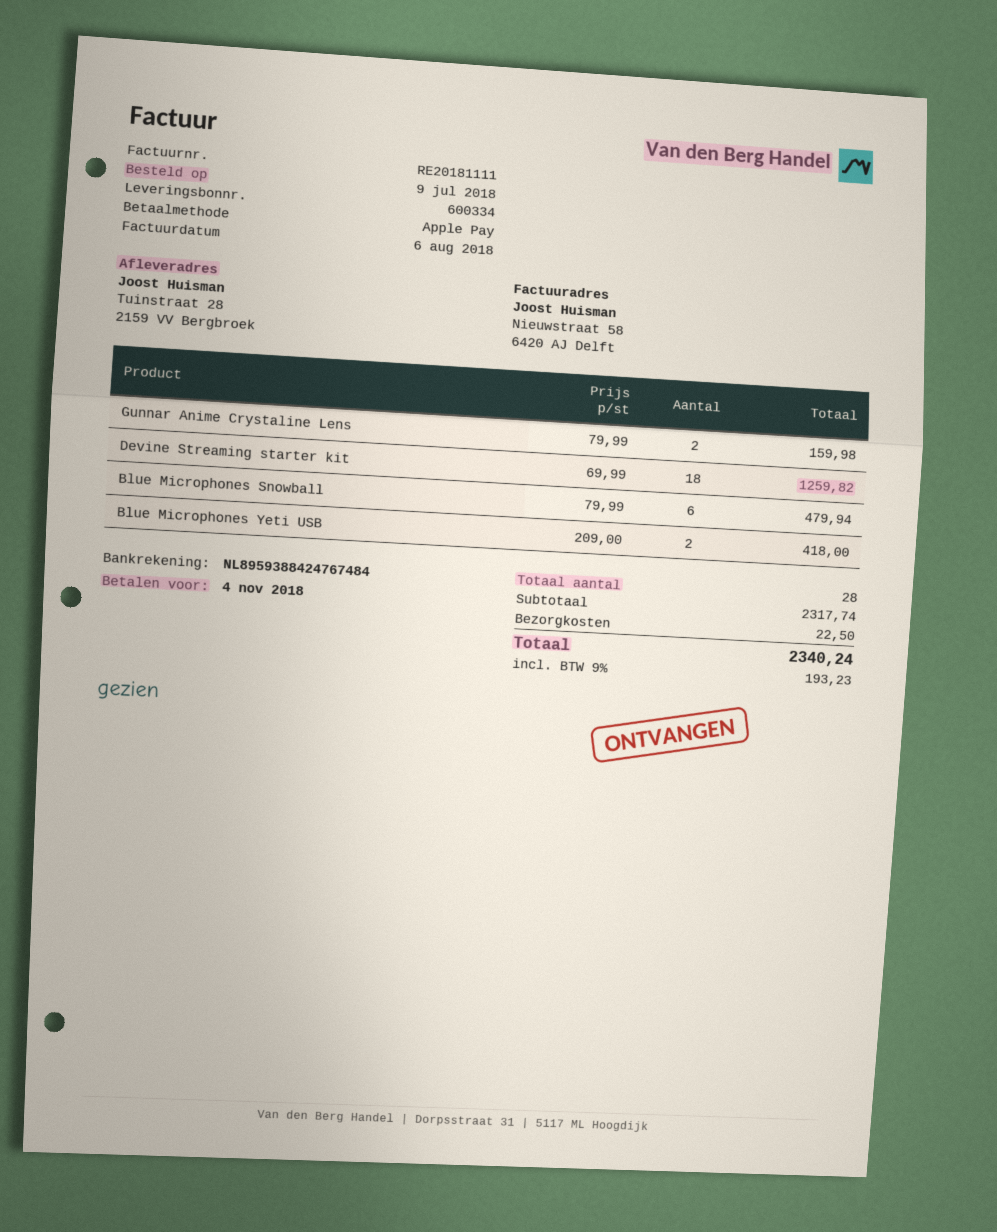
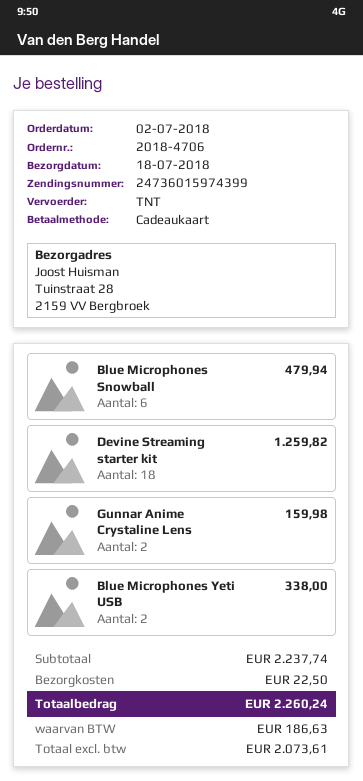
order date: 2018-07-09 -> 2018-07-02
payment method: Apple Pay -> gift card
Blue Microphones Yeti USB: 2 for 418.00 -> 2 for 338.00
subtotal: 2317.74 -> 2237.74
tax: 193.23 -> 186.63
total: 2340.24 -> 2260.24

